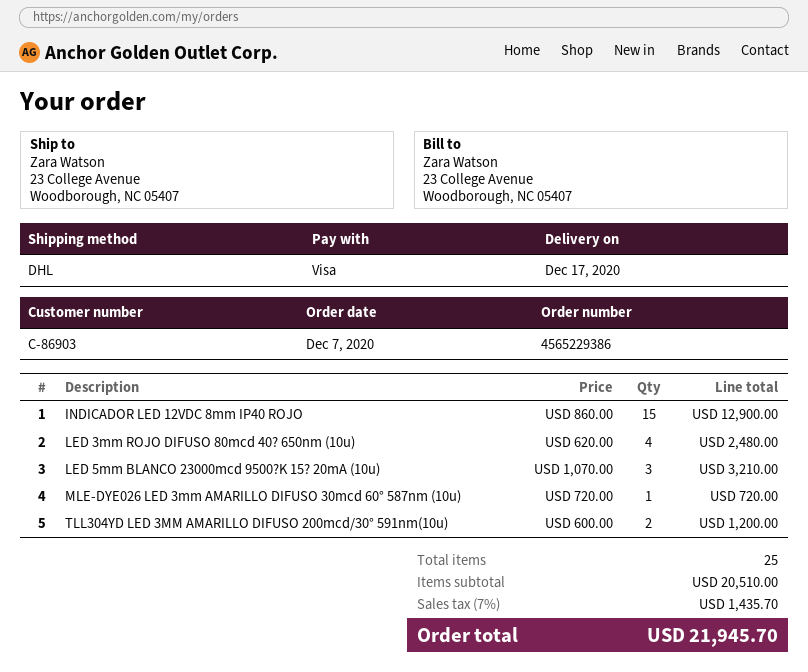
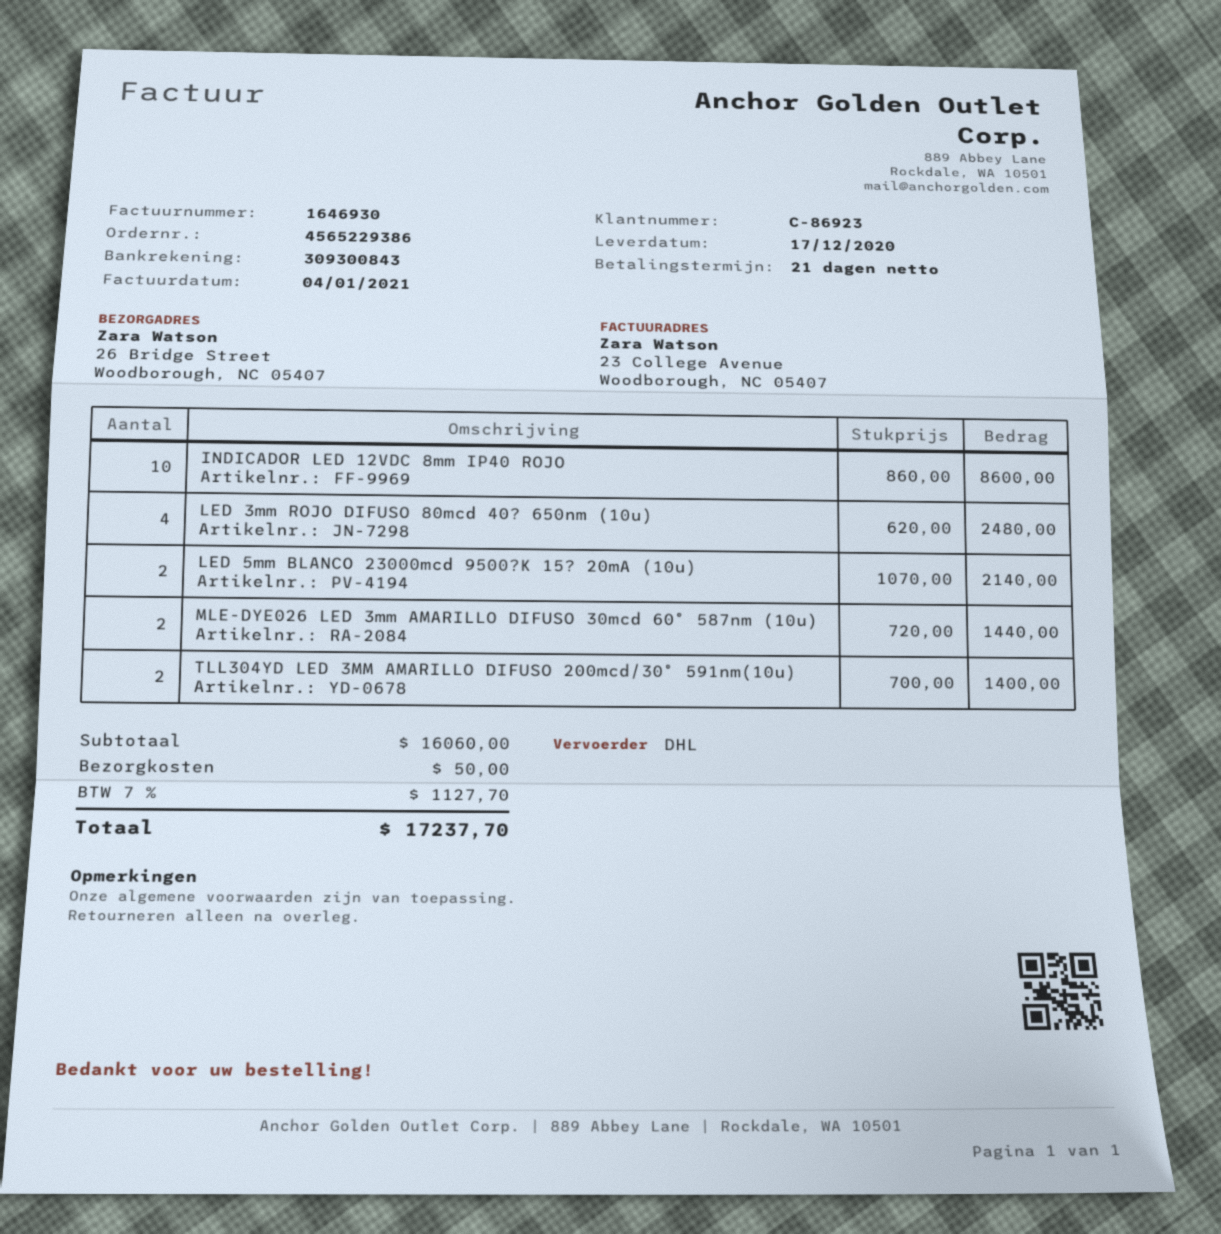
customer number: C-86903 -> C-86923
ship to: 23 College Avenue, Woodborough, NC 05407 -> 26 Bridge Street, Woodborough, NC 05407
INDICADOR LED 12VDC 8mm IP40 ROJO: 15 x 860.00 = 12900.00 -> 10 x 860.00 = 8600.00
LED 5mm BLANCO 23000mcd 9500?K 15? 20mA (10u): 3 x 1070.00 = 3210.00 -> 2 x 1070.00 = 2140.00
MLE-DYE026 LED 3mm AMARILLO DIFUSO 30mcd 60° 587nm (10u): 1 x 720.00 = 720.00 -> 2 x 720.00 = 1440.00
TLL304YD LED 3MM AMARILLO DIFUSO 200mcd/30° 591nm(10u): 2 x 600.00 = 1200.00 -> 2 x 700.00 = 1400.00
subtotal: 20510.00 -> 16060.00
shipping: none -> 50.00
tax: 7% = 1435.70 -> 7% = 1127.70
total: 21945.70 -> 17237.70

